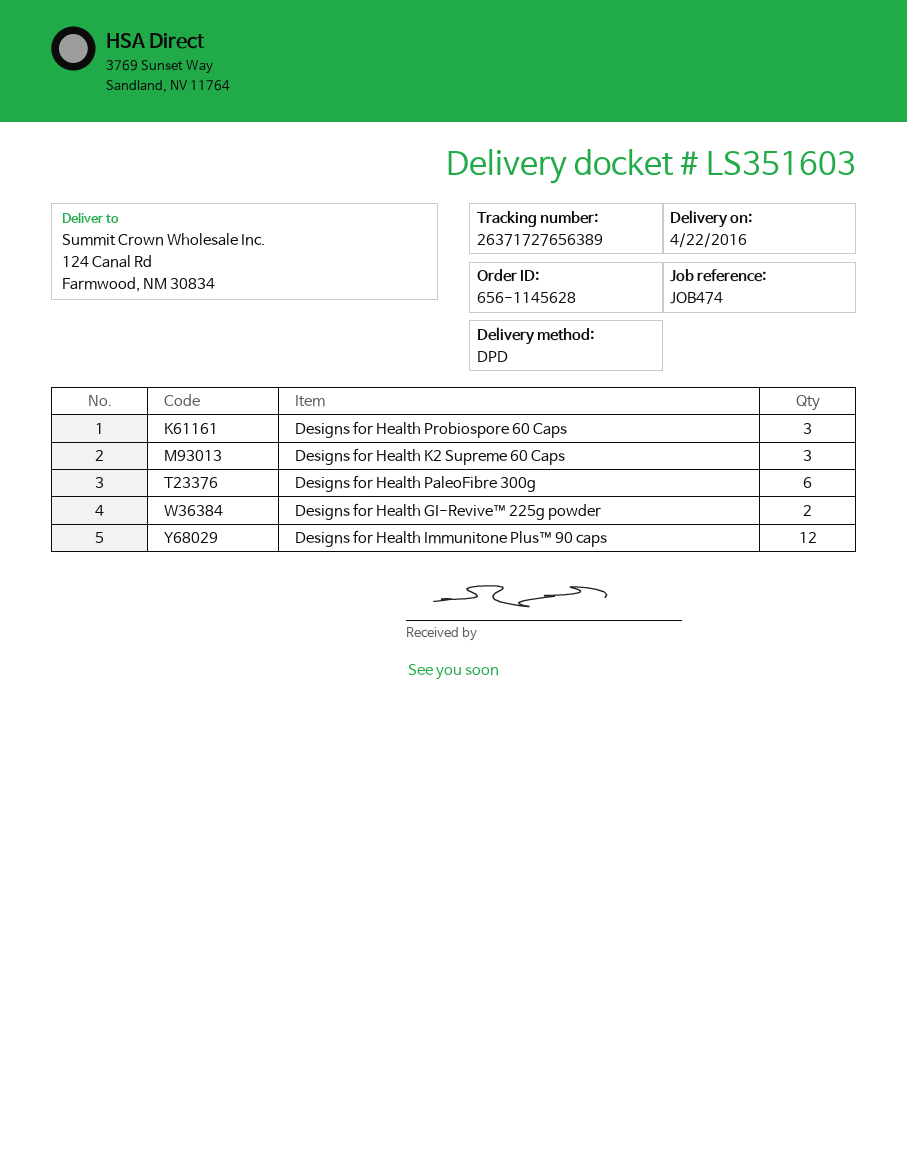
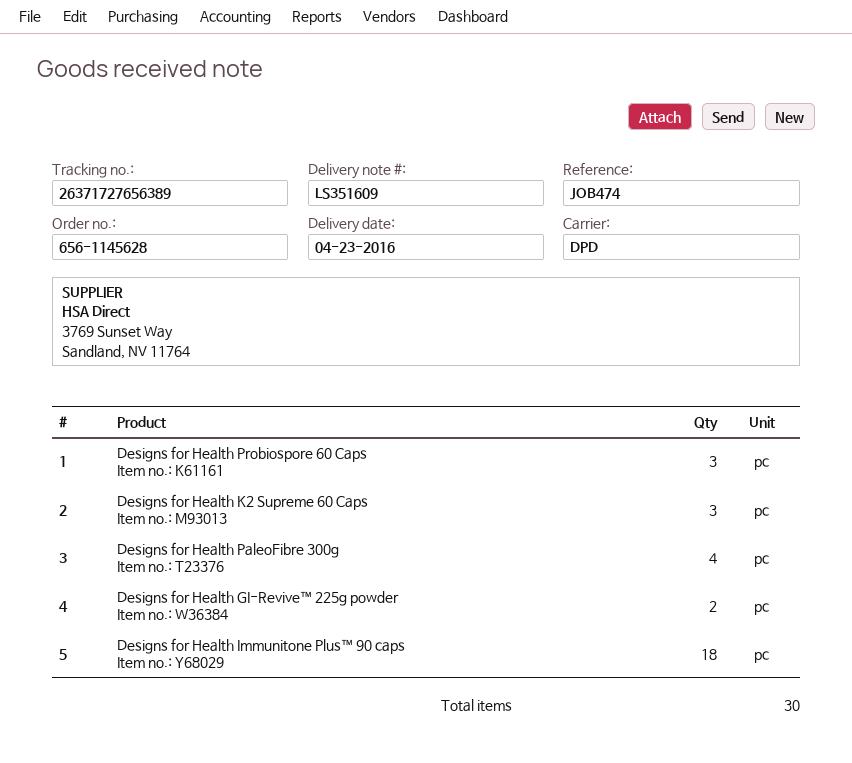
delivery note number: LS351603 -> LS351609
delivery date: 2016-04-22 -> 2016-04-23
Designs for Health PaleoFibre 300g: 6 -> 4
Designs for Health Immunitone Plus™ 90 caps: 12 -> 18

